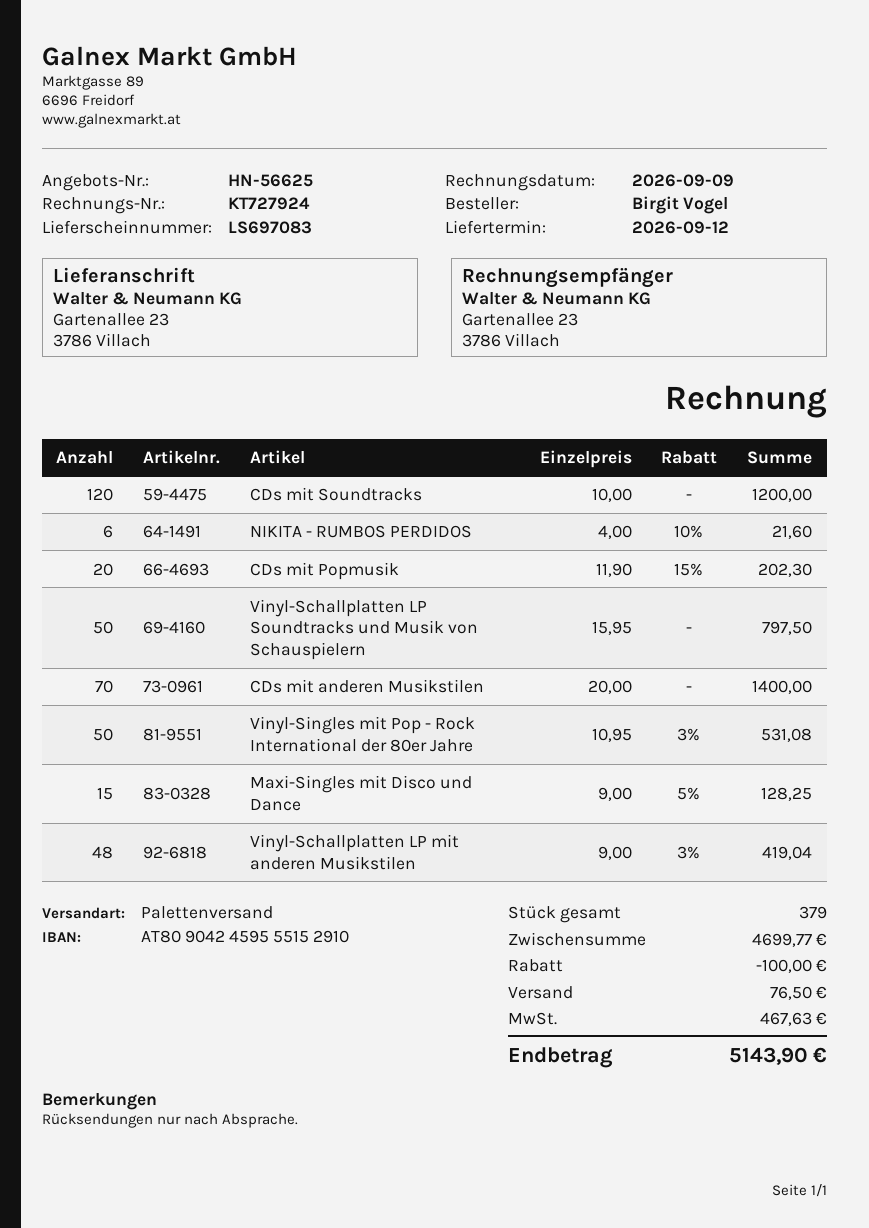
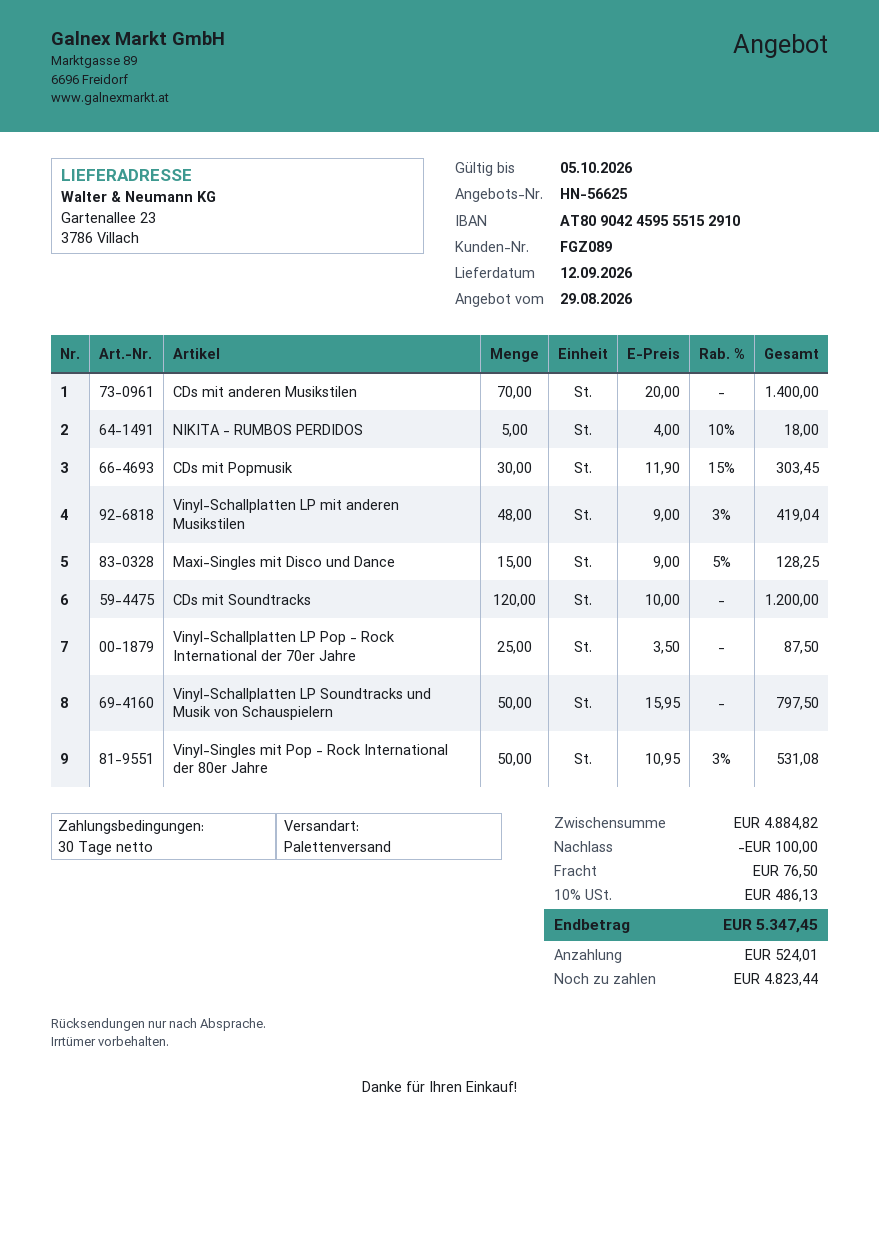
NIKITA - RUMBOS PERDIDOS: 6 x 4.00 - 10% = 21.60 -> 5 x 4.00 - 10% = 18.00
CDs mit Popmusik: 20 x 11.90 - 15% = 202.30 -> 30 x 11.90 - 15% = 303.45
Vinyl-Schallplatten LP Pop - Rock International der 70er Jahre: none -> 25 x 3.50 = 87.50
subtotal: 4699.77 -> 4884.82
tax: 467.63 -> 486.13
total: 5143.90 -> 5347.45

